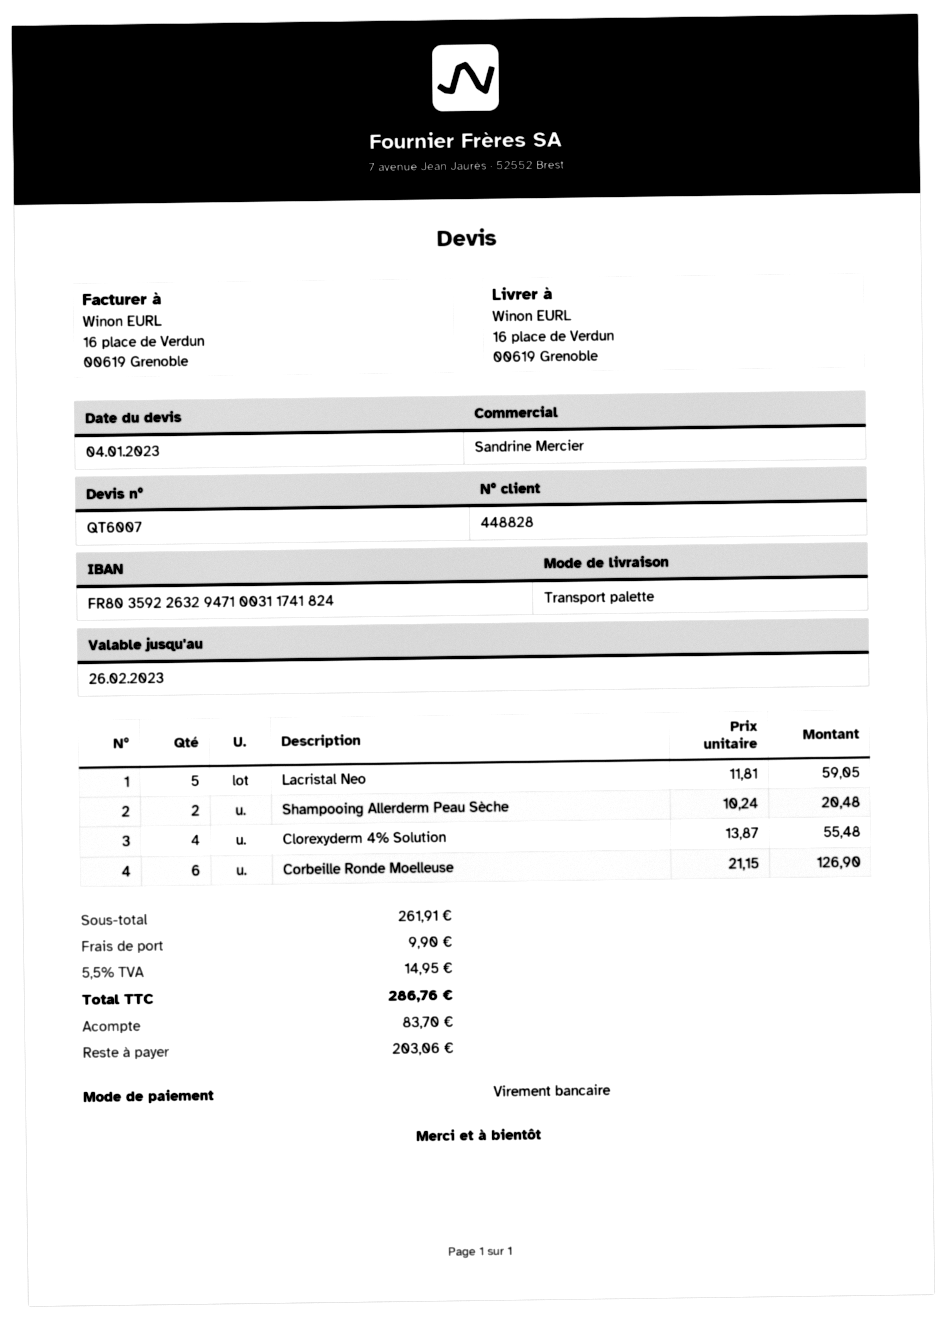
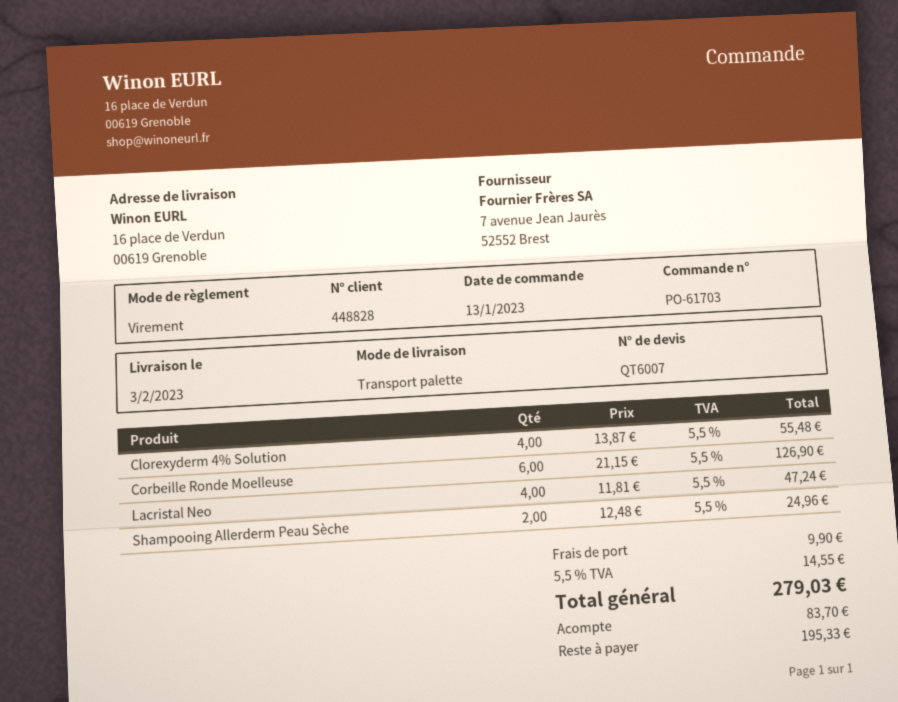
Lacristal Neo: 5 x 11.81 = 59.05 -> 4 x 11.81 = 47.24
Shampooing Allerderm Peau Sèche: 2 x 10.24 = 20.48 -> 2 x 12.48 = 24.96
tax: 5.5% = 14.95 -> 5.5% = 14.55
total: 286.76 -> 279.03
balance: 203.06 -> 195.33

